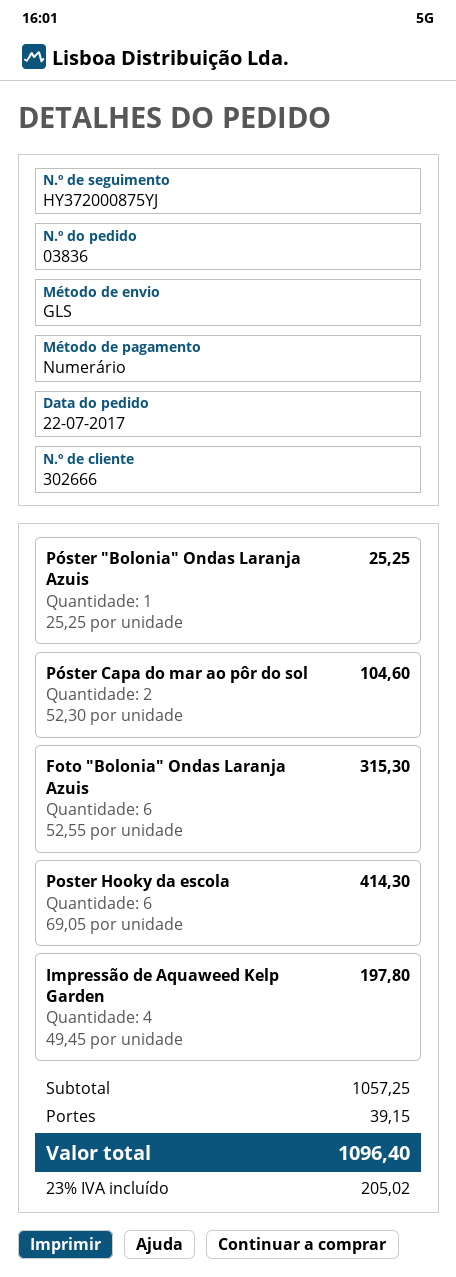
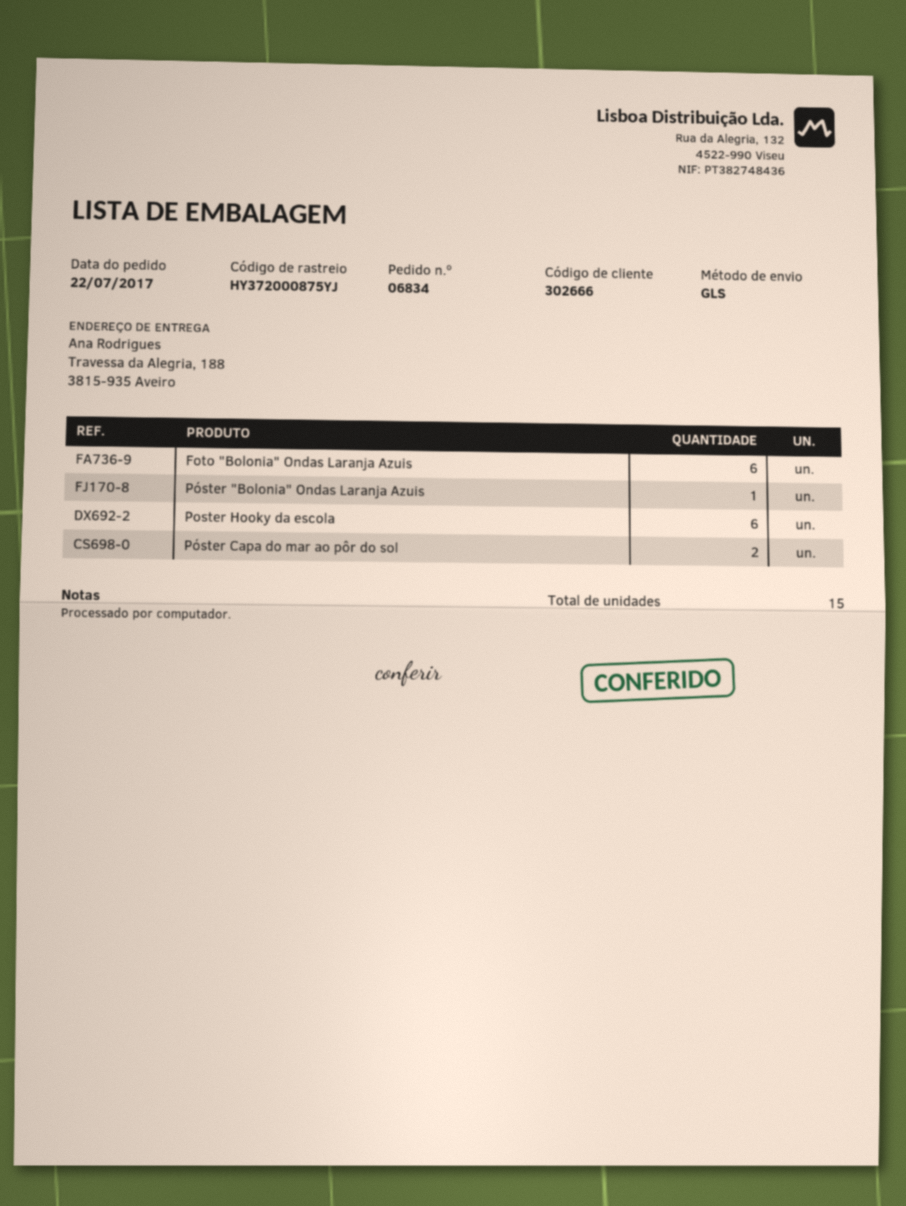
order number: 03836 -> 06834
Impressão de Aquaweed Kelp Garden: 4 -> none

